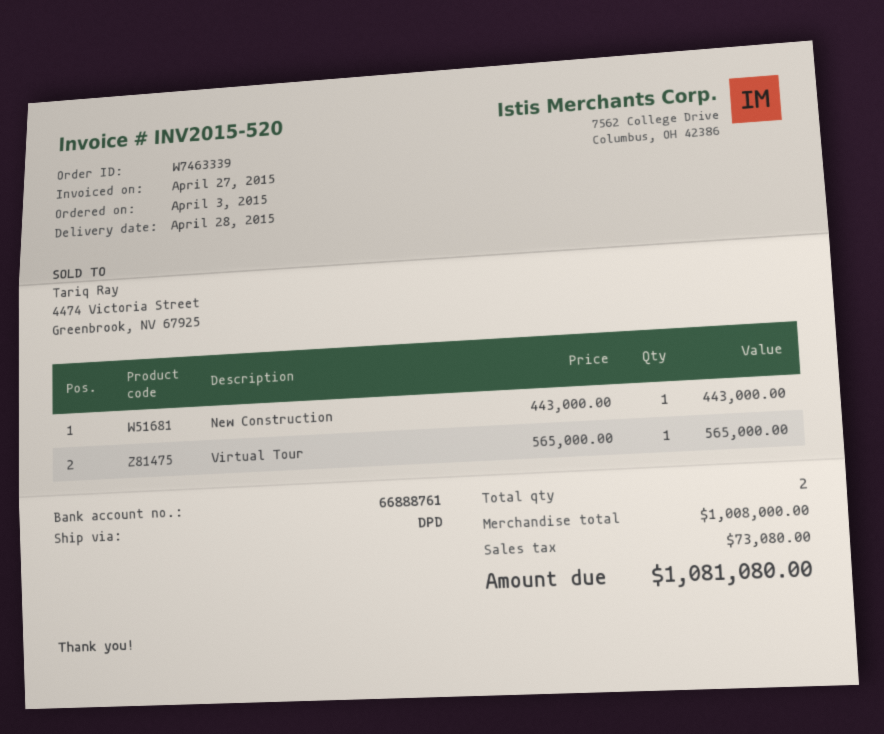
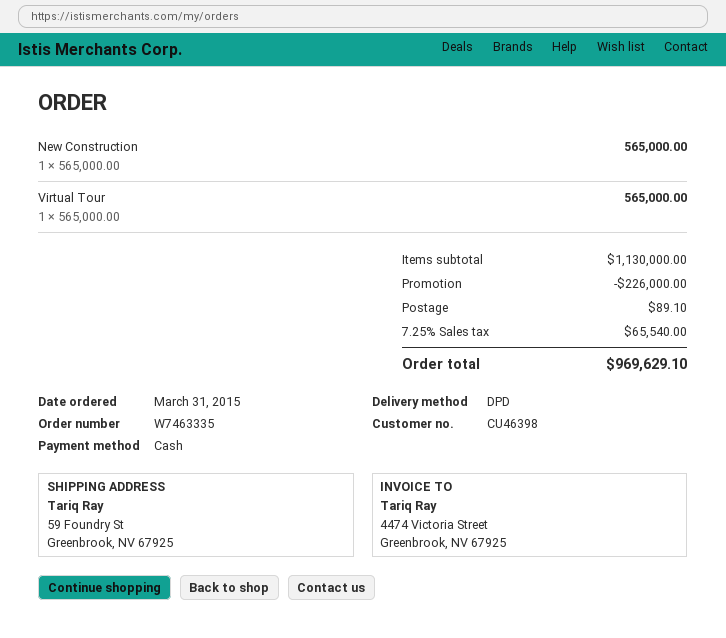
order number: W7463339 -> W7463335
order date: 2015-04-03 -> 2015-03-31
New Construction: 1 x 443000.00 = 443000.00 -> 1 x 565000.00 = 565000.00
subtotal: 1008000.00 -> 1130000.00
discount: none -> 226000.00
shipping: none -> 89.10
tax: 73080.00 -> 65540.00
total: 1081080.00 -> 969629.10

